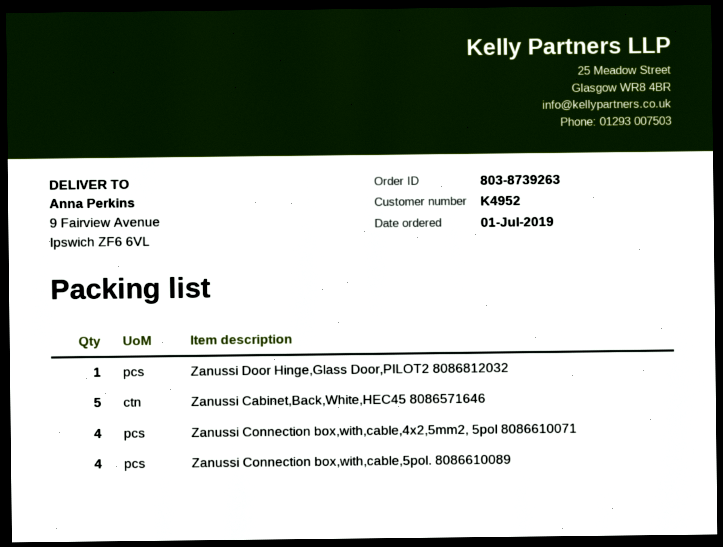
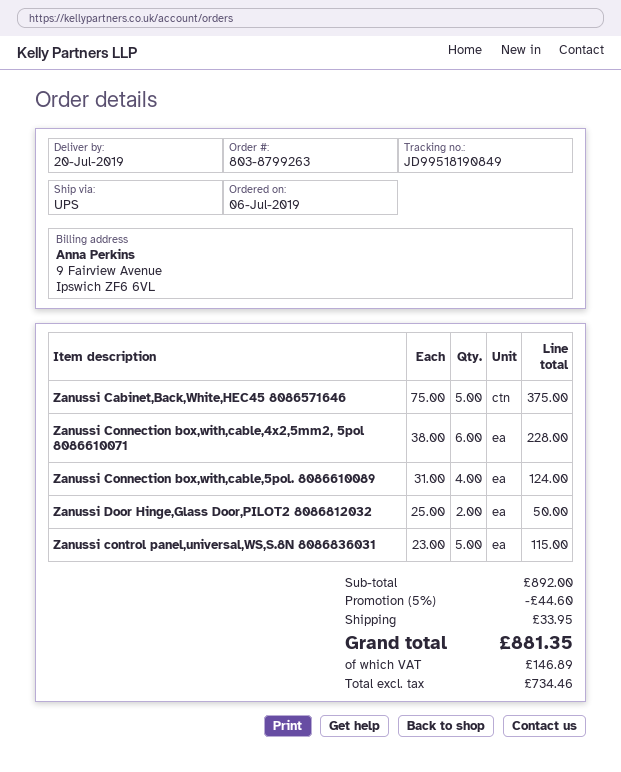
order number: 803-8739263 -> 803-8799263
order date: 2019-07-01 -> 2019-07-06
Zanussi Door Hinge,Glass Door,PILOT2 8086812032: 1 -> 2
Zanussi Connection box,with,cable,4x2,5mm2, 5pol 8086610071: 4 -> 6
Zanussi control panel,universal,WS,S.8N 8086836031: none -> 5

